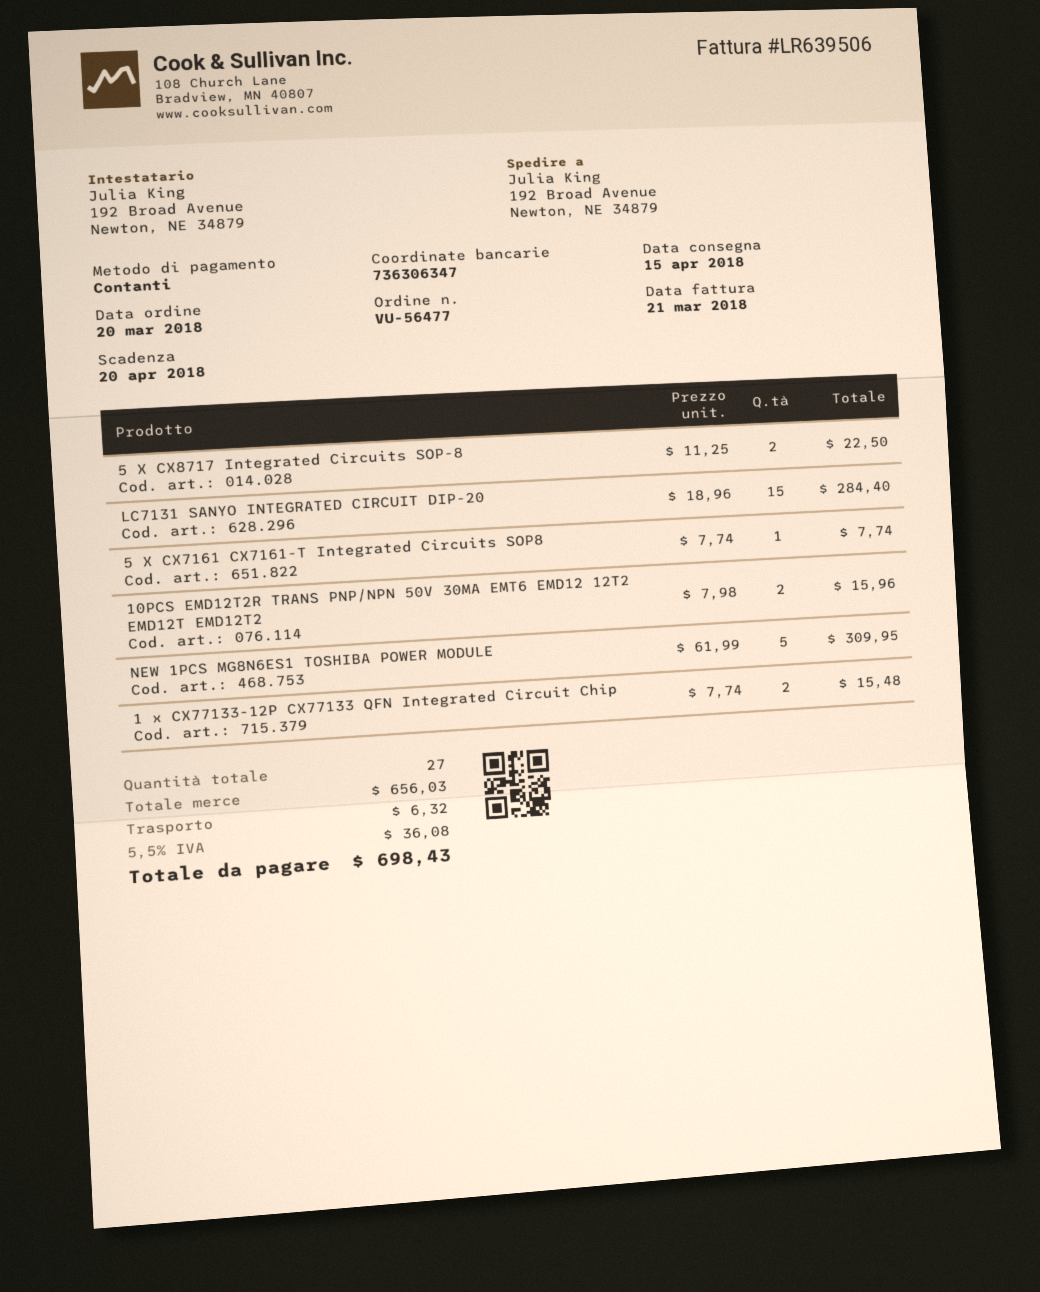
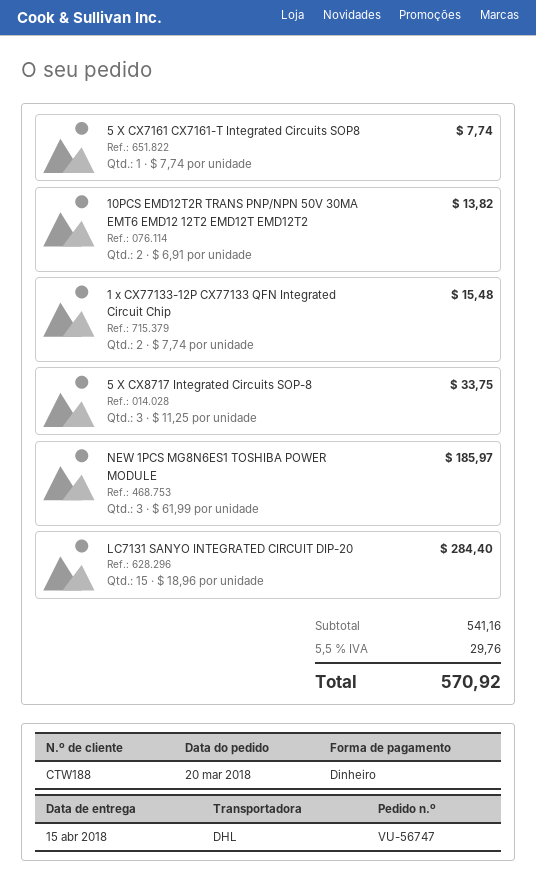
order number: VU-56477 -> VU-56747
5 X CX8717 Integrated Circuits SOP-8: 2 x 11.25 = 22.50 -> 3 x 11.25 = 33.75
10PCS EMD12T2R TRANS PNP/NPN 50V 30MA EMT6 EMD12 12T2 EMD12T EMD12T2: 2 x 7.98 = 15.96 -> 2 x 6.91 = 13.82
NEW 1PCS MG8N6ES1 TOSHIBA POWER MODULE: 5 x 61.99 = 309.95 -> 3 x 61.99 = 185.97
subtotal: 656.03 -> 541.16
shipping: 6.32 -> none
tax: 5.5% = 36.08 -> 5.5% = 29.76
total: 698.43 -> 570.92

